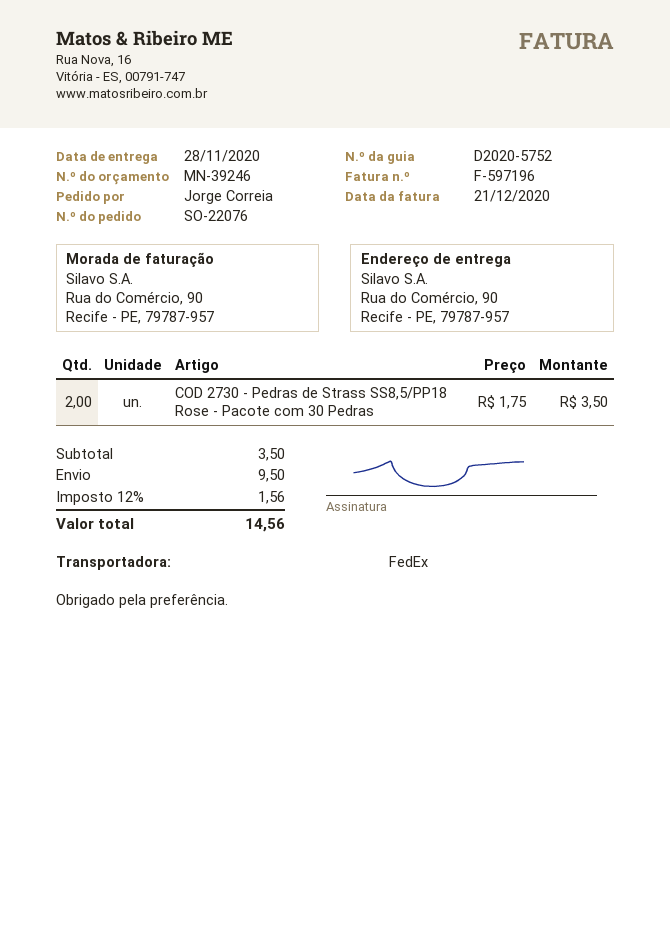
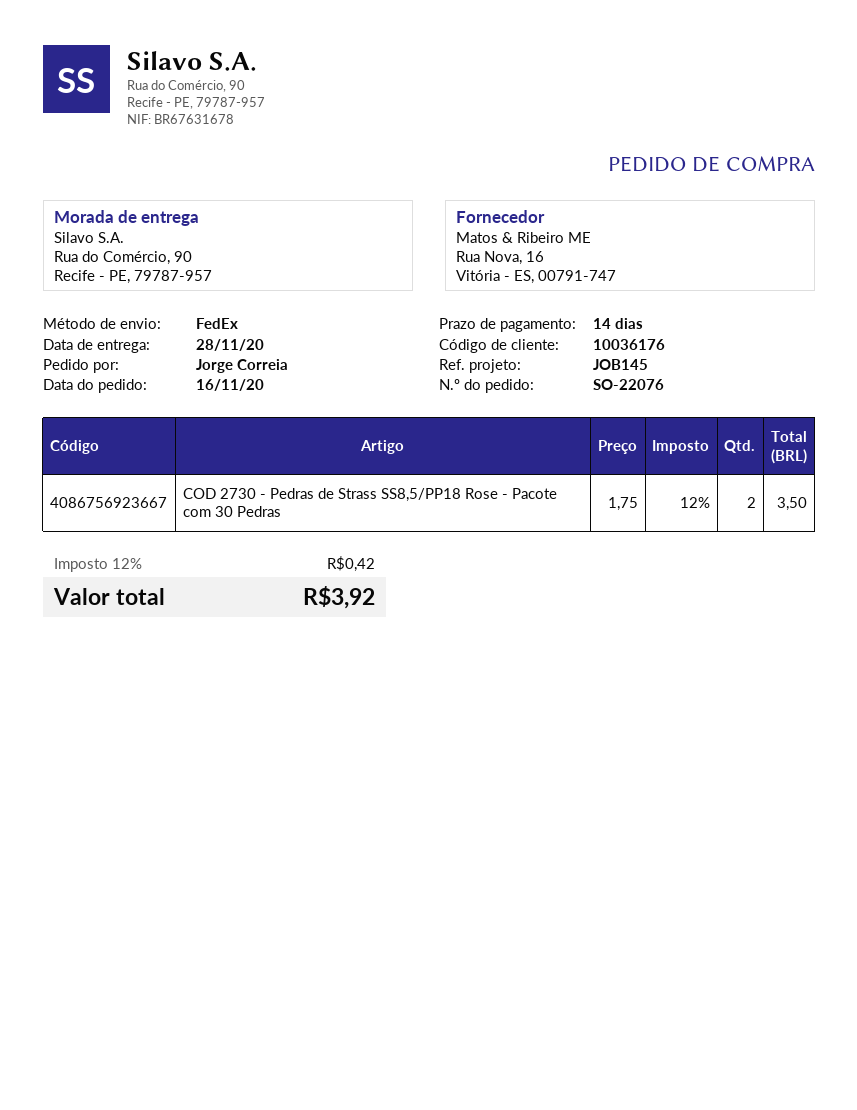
shipping: 9.50 -> none
tax: 12% = 1.56 -> 12% = 0.42
total: 14.56 -> 3.92

